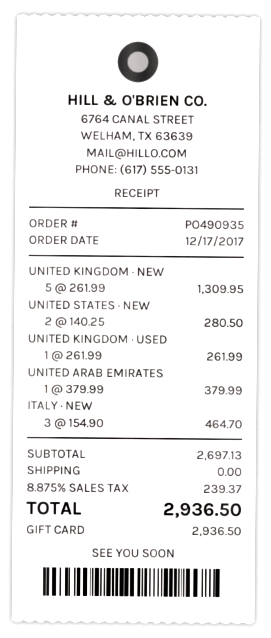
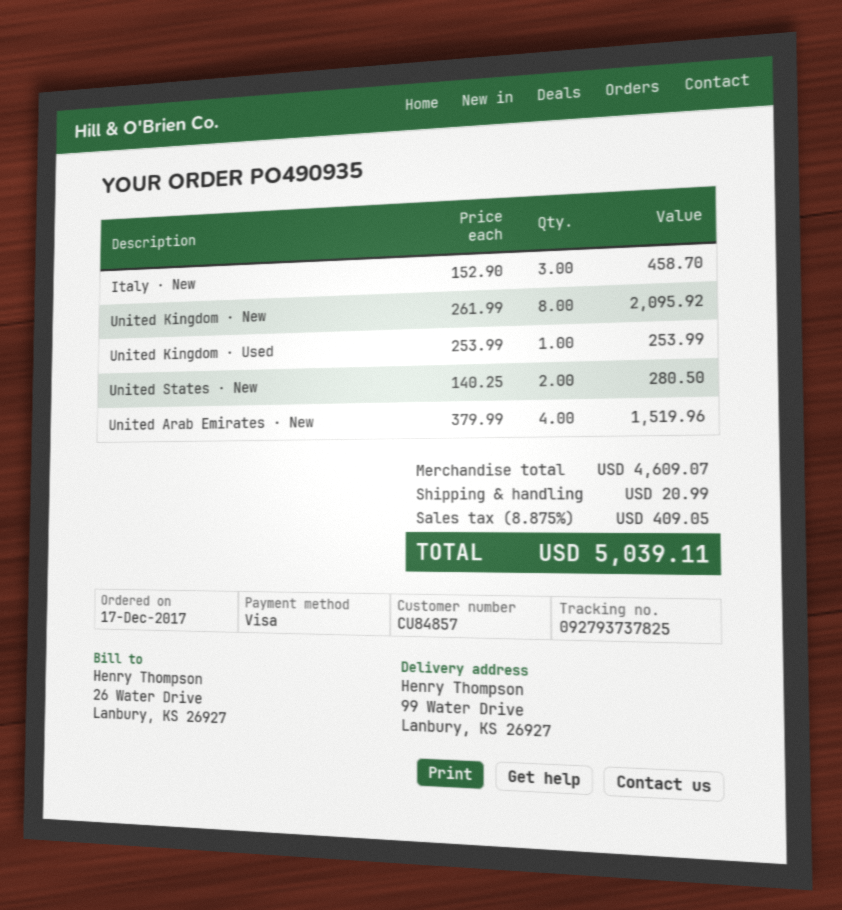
payment method: gift card -> Visa
UNITED KINGDOM · NEW: 5 x 261.99 = 1309.95 -> 8 x 261.99 = 2095.92
UNITED KINGDOM · USED: 1 x 261.99 = 261.99 -> 1 x 253.99 = 253.99
UNITED ARAB EMIRATES: 1 x 379.99 = 379.99 -> 4 x 379.99 = 1519.96
ITALY · NEW: 3 x 154.90 = 464.70 -> 3 x 152.90 = 458.70
subtotal: 2697.13 -> 4609.07
shipping: 0.00 -> 20.99
tax: 8.875% = 239.37 -> 8.875% = 409.05
total: 2936.50 -> 5039.11

